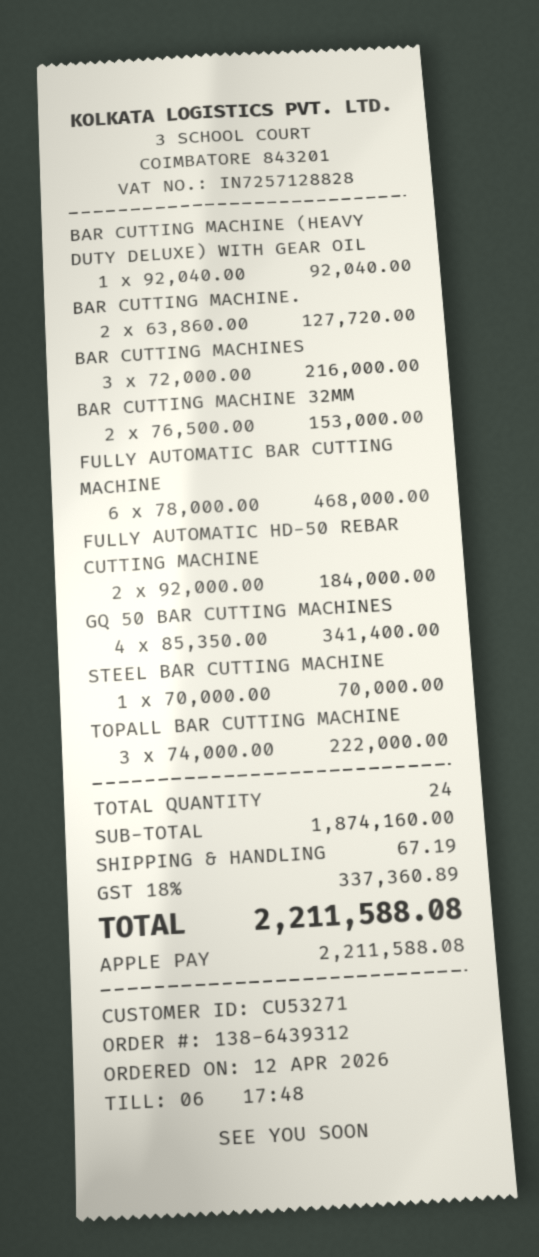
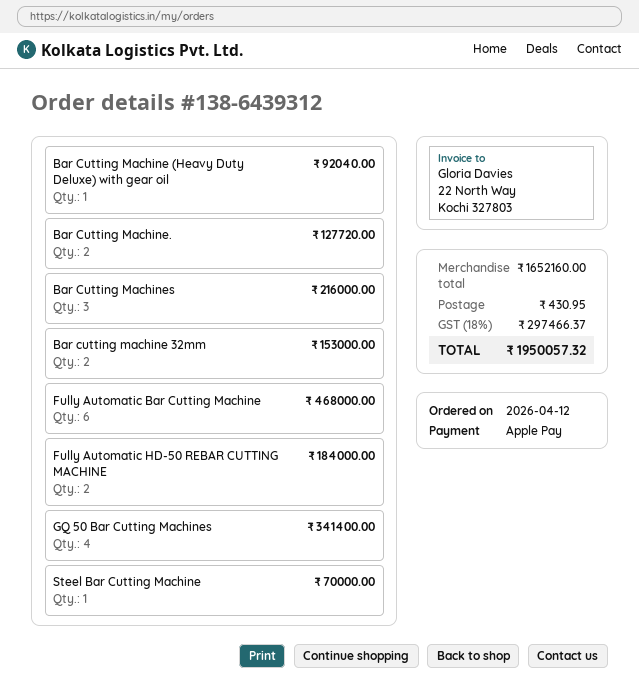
TOPALL BAR CUTTING MACHINE: 3 for 222000.00 -> none
subtotal: 1874160.00 -> 1652160.00
shipping: 67.19 -> 430.95
tax: 18% = 337360.89 -> 18% = 297466.37
total: 2211588.08 -> 1950057.32

